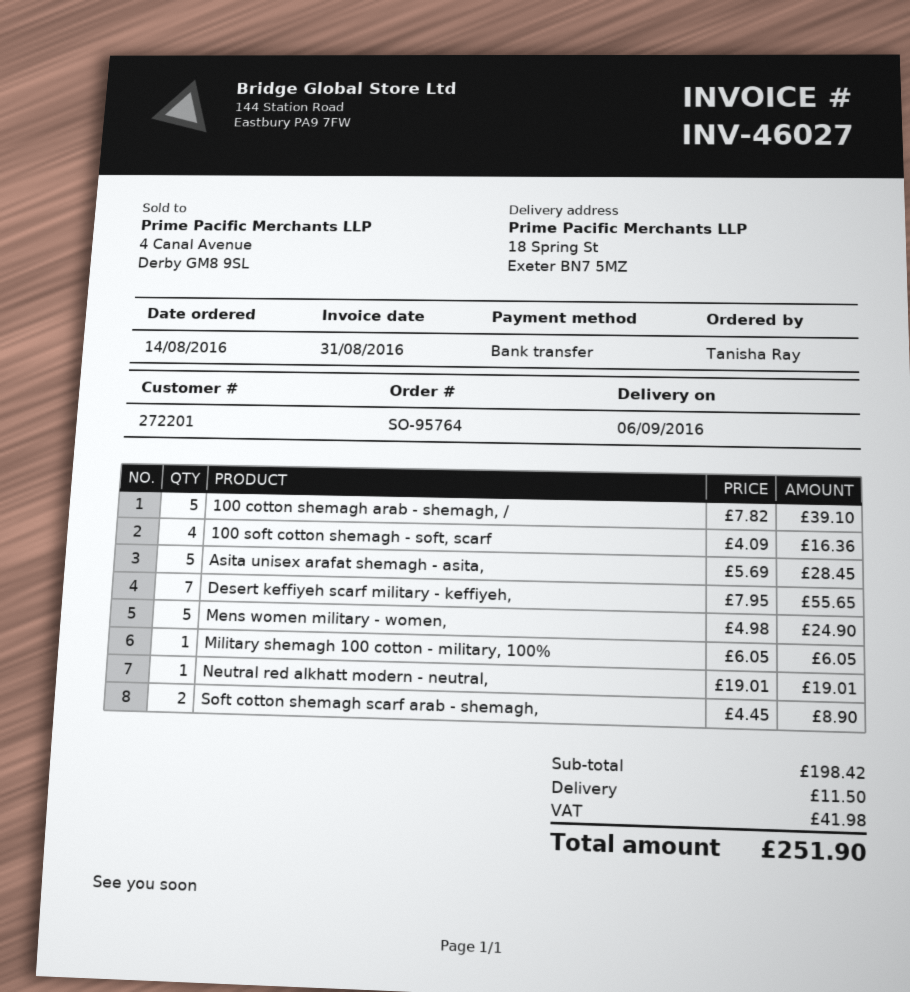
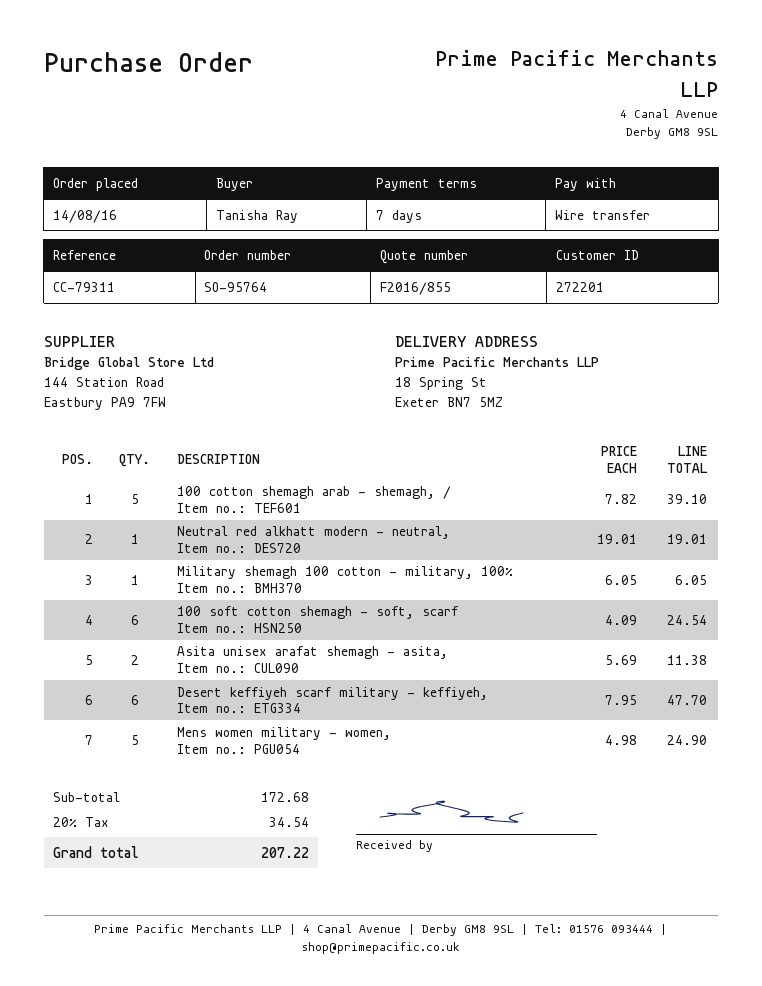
100 soft cotton shemagh - soft, scarf: 4 x 4.09 = 16.36 -> 6 x 4.09 = 24.54
Asita unisex arafat shemagh - asita,: 5 x 5.69 = 28.45 -> 2 x 5.69 = 11.38
Desert keffiyeh scarf military - keffiyeh,: 7 x 7.95 = 55.65 -> 6 x 7.95 = 47.70
Soft cotton shemagh scarf arab - shemagh,: 2 x 4.45 = 8.90 -> none
subtotal: 198.42 -> 172.68
shipping: 11.50 -> none
tax: 41.98 -> 34.54
total: 251.90 -> 207.22

